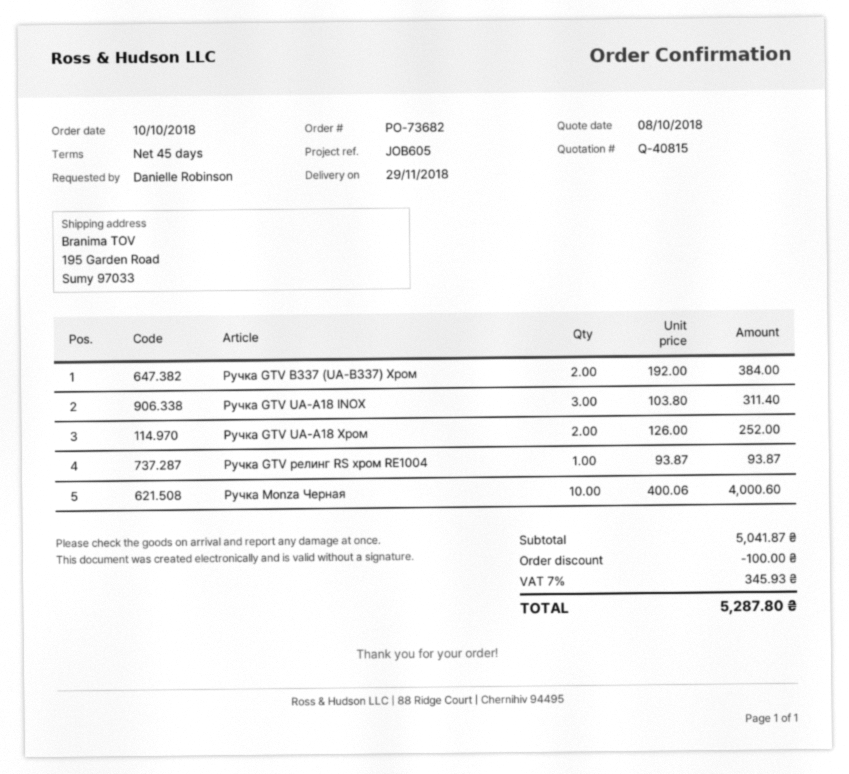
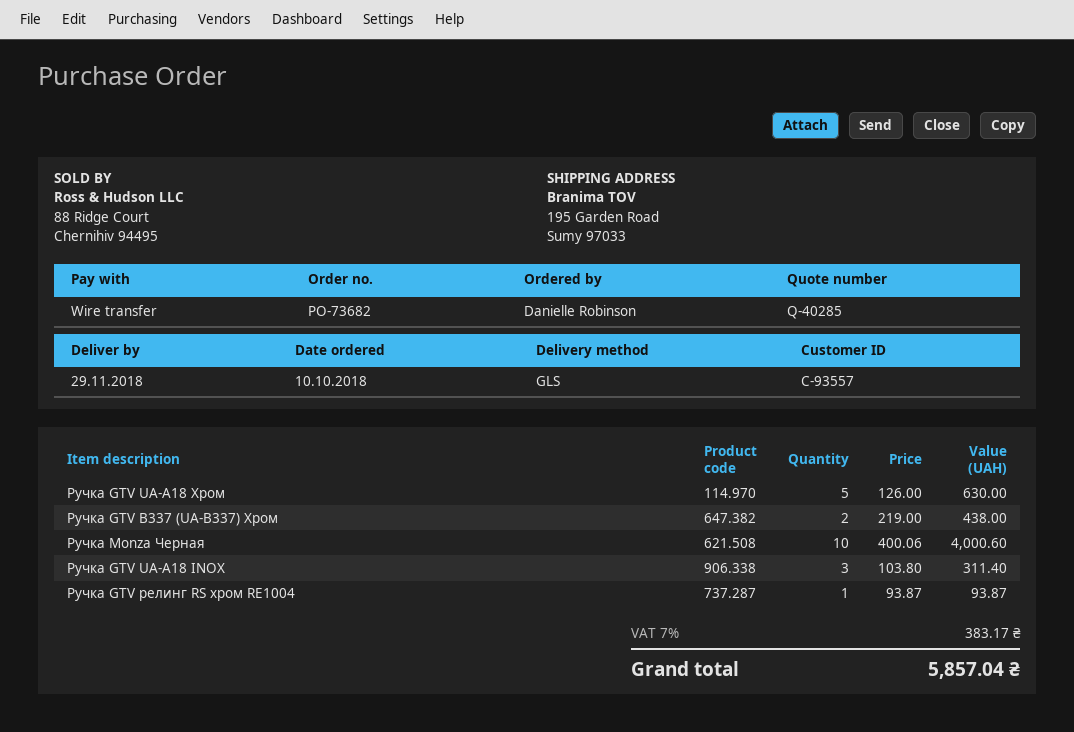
quote number: Q-40815 -> Q-40285
Ручка GTV B337 (UA-B337) Хром: 2 x 192.00 = 384.00 -> 2 x 219.00 = 438.00
Ручка GTV UA-A18 Хром: 2 x 126.00 = 252.00 -> 5 x 126.00 = 630.00
discount: 100.00 -> none
tax: 7% = 345.93 -> 7% = 383.17
total: 5287.80 -> 5857.04

